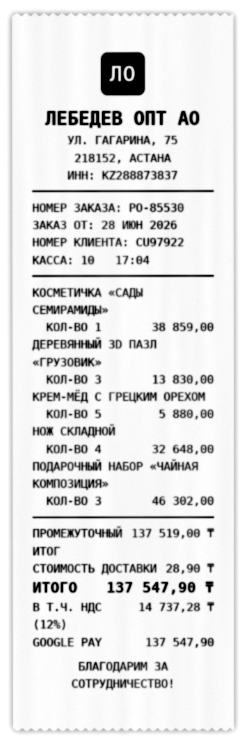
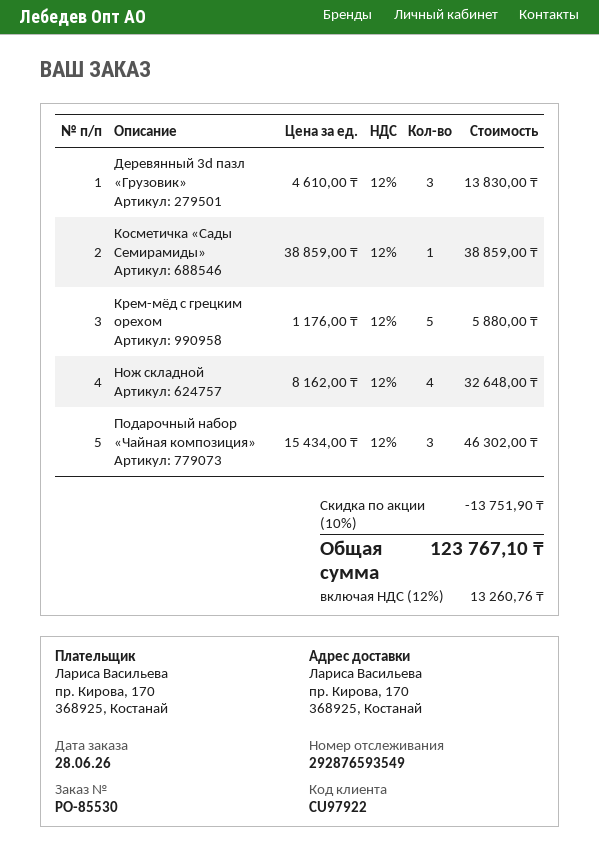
discount: none -> 10% = 13751.90
shipping: 28.90 -> none
tax: 12% = 14737.28 -> 12% = 13260.76
total: 137547.90 -> 123767.10

